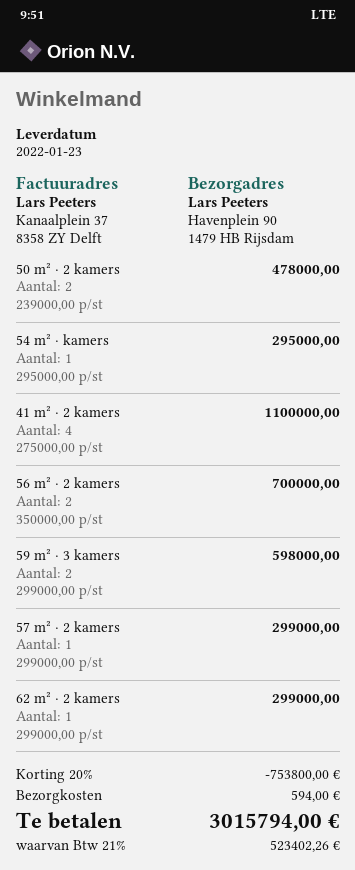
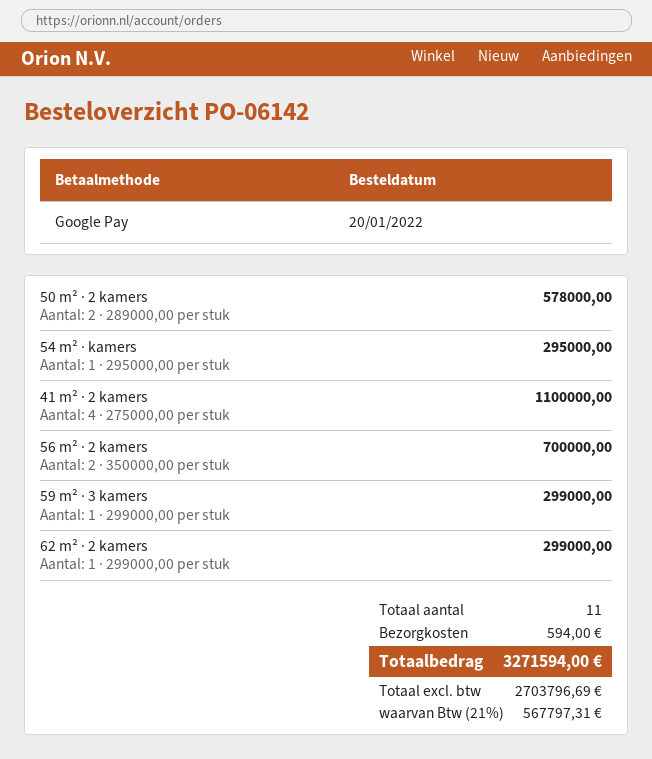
50 m² · 2 kamers: 2 x 239000.00 = 478000.00 -> 2 x 289000.00 = 578000.00
59 m² · 3 kamers: 2 x 299000.00 = 598000.00 -> 1 x 299000.00 = 299000.00
57 m² · 2 kamers: 1 x 299000.00 = 299000.00 -> none
discount: 20% = 753800.00 -> none
tax: 21% = 523402.26 -> 21% = 567797.31
total: 3015794.00 -> 3271594.00

